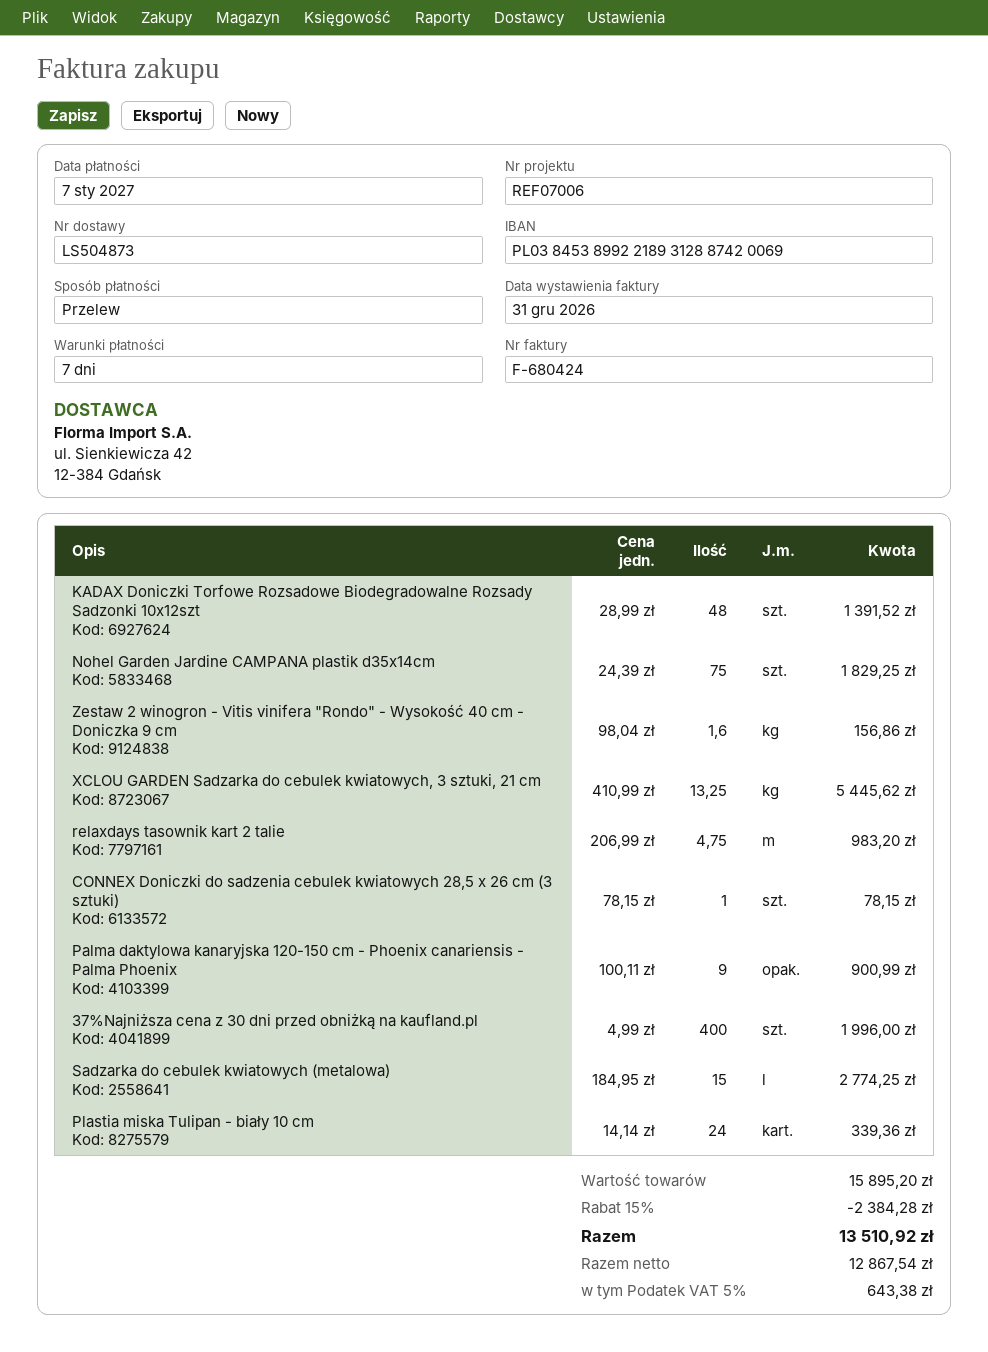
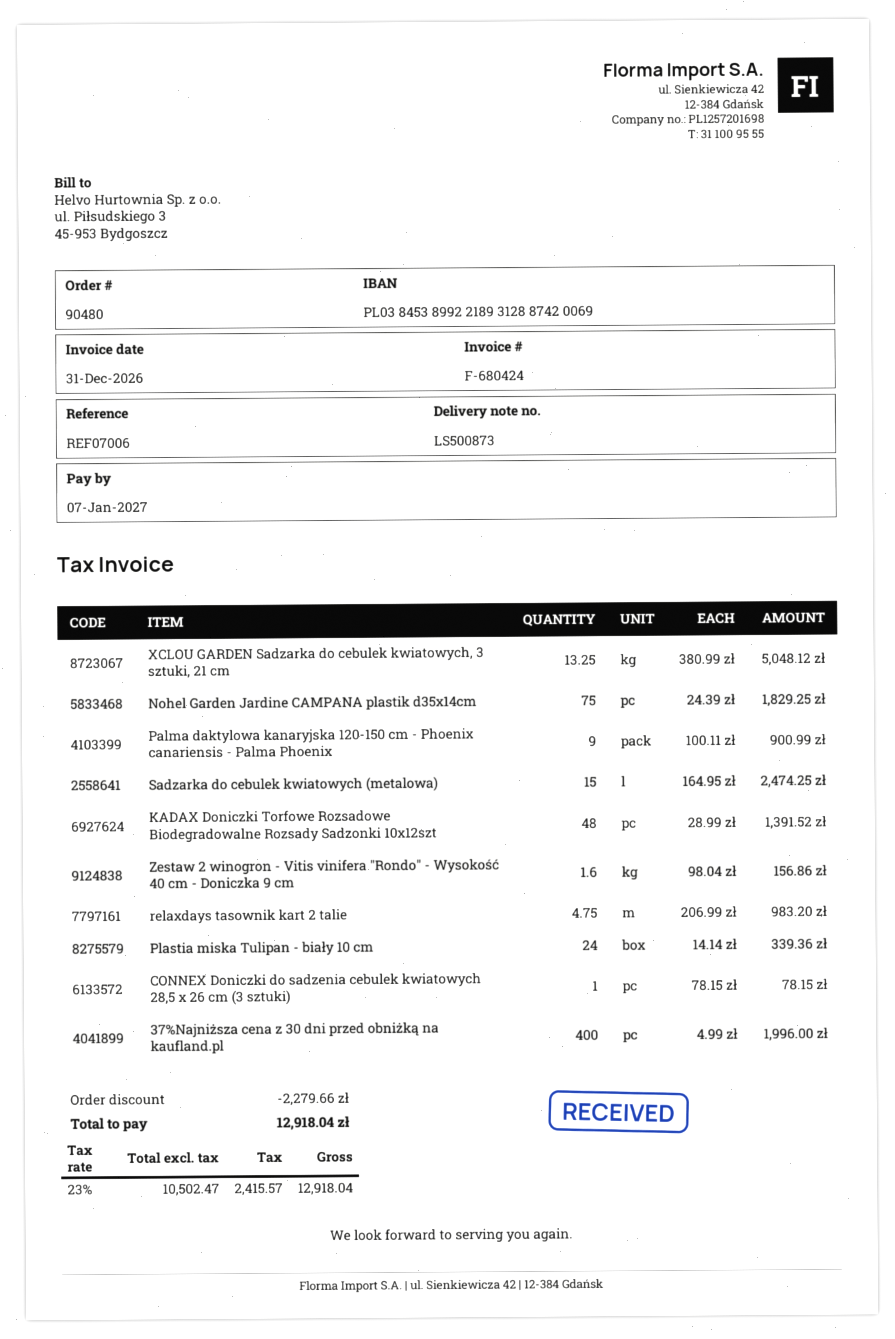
delivery note number: LS504873 -> LS500873
XCLOU GARDEN Sadzarka do cebulek kwiatowych, 3 sztuki, 21 cm: 13.25 x 410.99 = 5445.62 -> 13.25 x 380.99 = 5048.12
Sadzarka do cebulek kwiatowych (metalowa): 15 x 184.95 = 2774.25 -> 15 x 164.95 = 2474.25
discount: 2384.28 -> 2279.66
net: 12867.54 -> 10502.47
tax: 5% = 643.38 -> 23% = 2415.57
total: 13510.92 -> 12918.04

